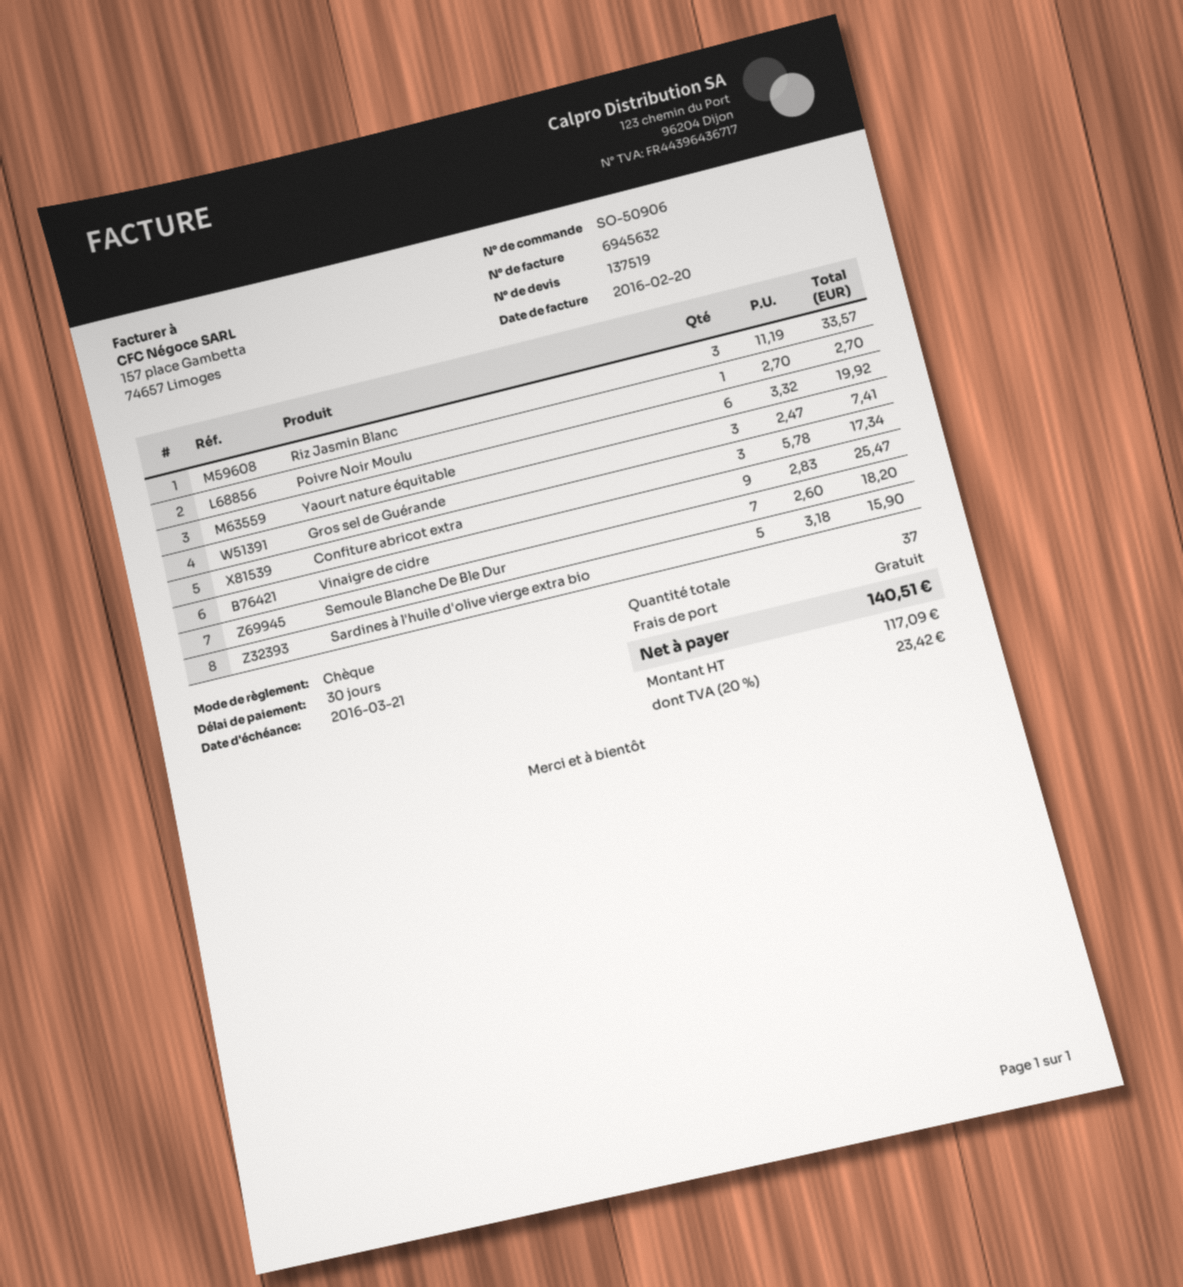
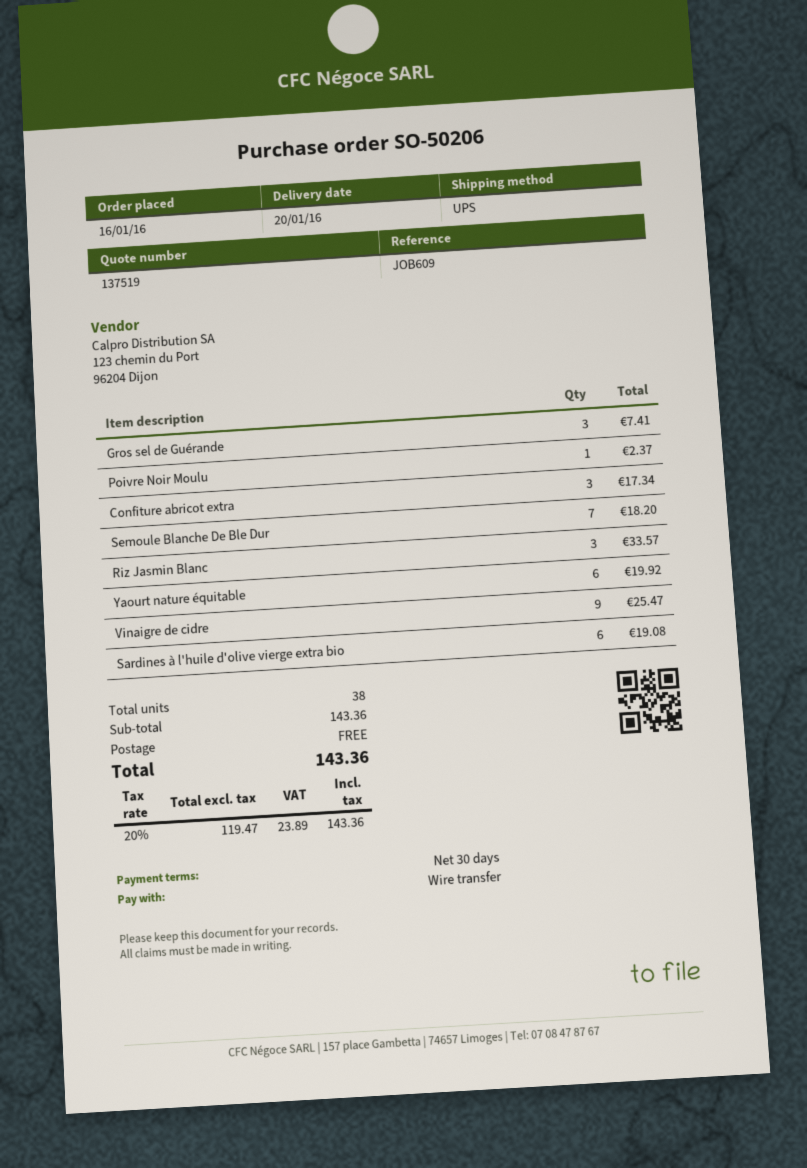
order number: SO-50906 -> SO-50206
payment method: cheque -> bank transfer
Poivre Noir Moulu: 1 for 2.70 -> 1 for 2.37
Sardines à l'huile d'olive vierge extra bio: 5 for 15.90 -> 6 for 19.08
total quantity: 37 -> 38
net: 117.09 -> 119.47
tax: 20% = 23.42 -> 20% = 23.89
total: 140.51 -> 143.36

